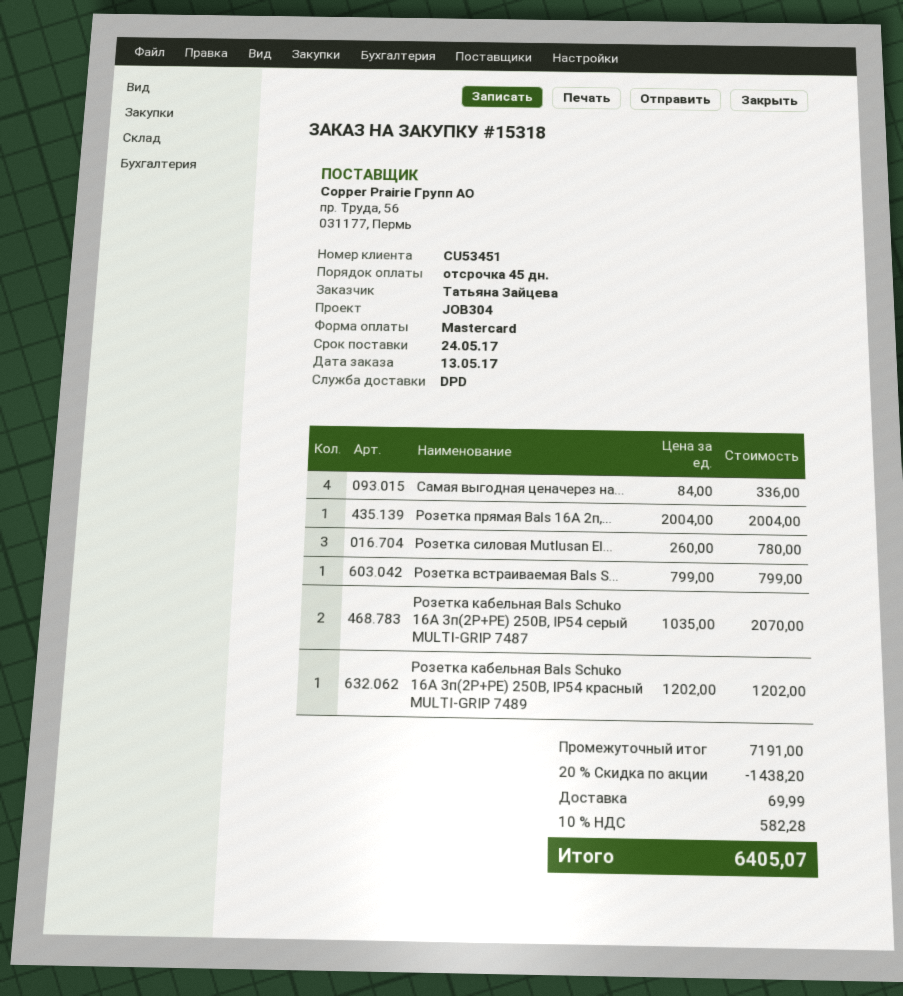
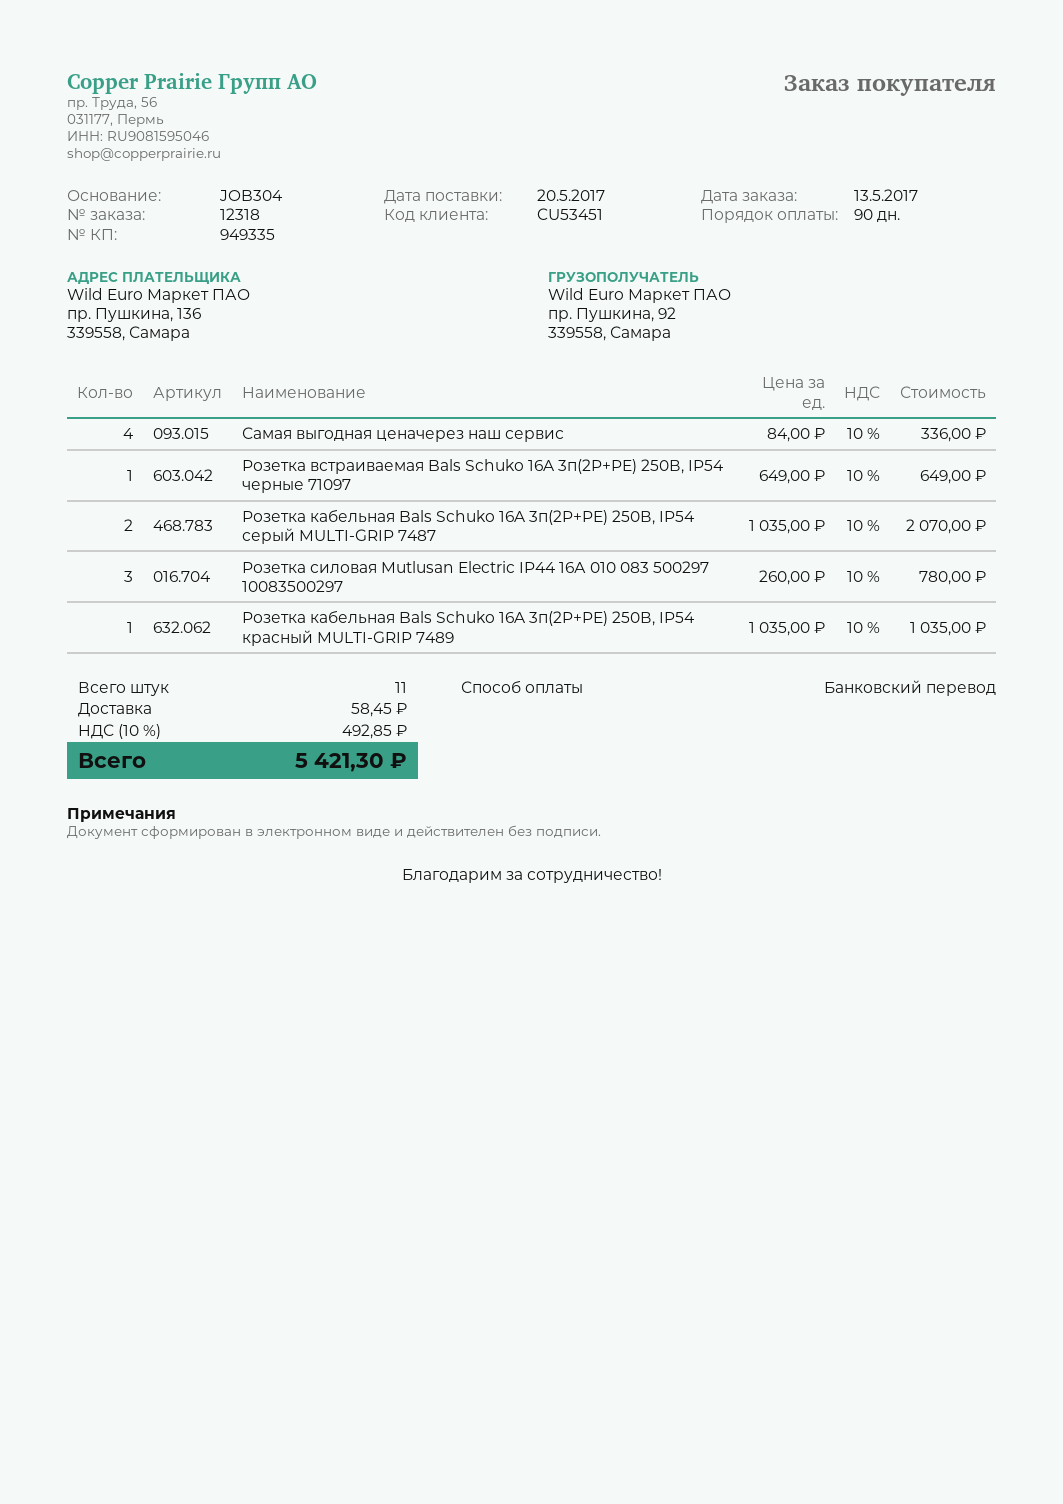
order number: 15318 -> 12318
delivery date: 2017-05-24 -> 2017-05-20
payment terms: 45 days -> 90 days
payment method: Mastercard -> bank transfer
Розетка прямая Bals 16A 2п,...: 1 x 2004.00 = 2004.00 -> none
Розетка встраиваемая Bals S...: 1 x 799.00 = 799.00 -> 1 x 649.00 = 649.00
Розетка кабельная Bals Schuko 16A 3п(2P+PE) 250В, IP54 красный MULTI-GRIP 7489: 1 x 1202.00 = 1202.00 -> 1 x 1035.00 = 1035.00
discount: 20% = 1438.20 -> none
shipping: 69.99 -> 58.45
tax: 10% = 582.28 -> 10% = 492.85
total: 6405.07 -> 5421.30

